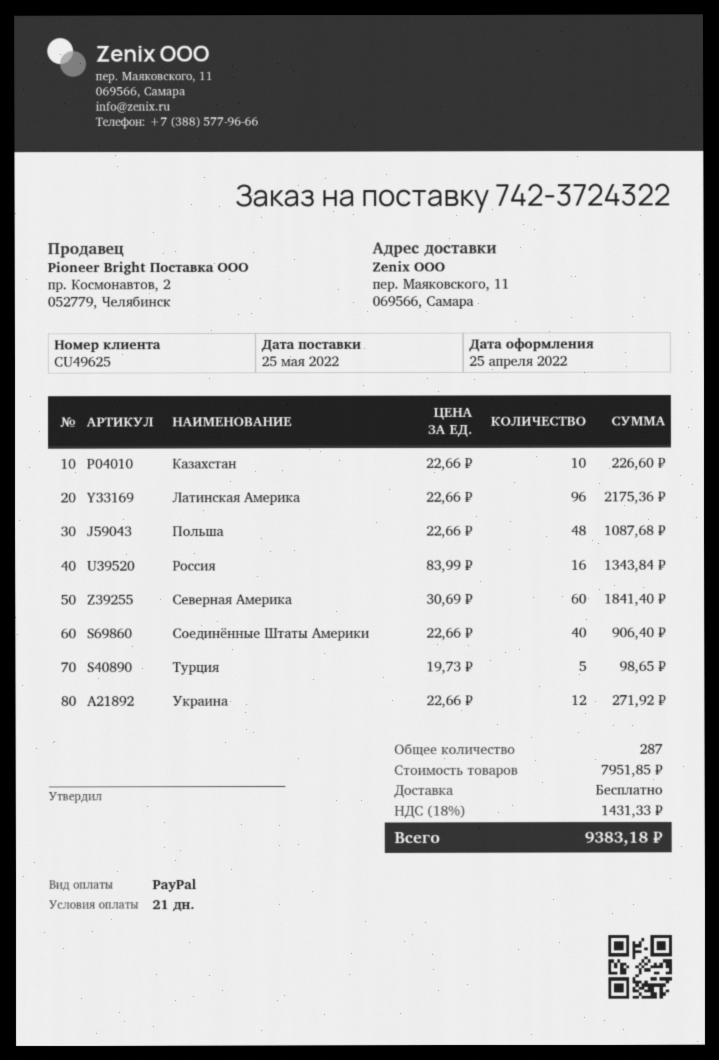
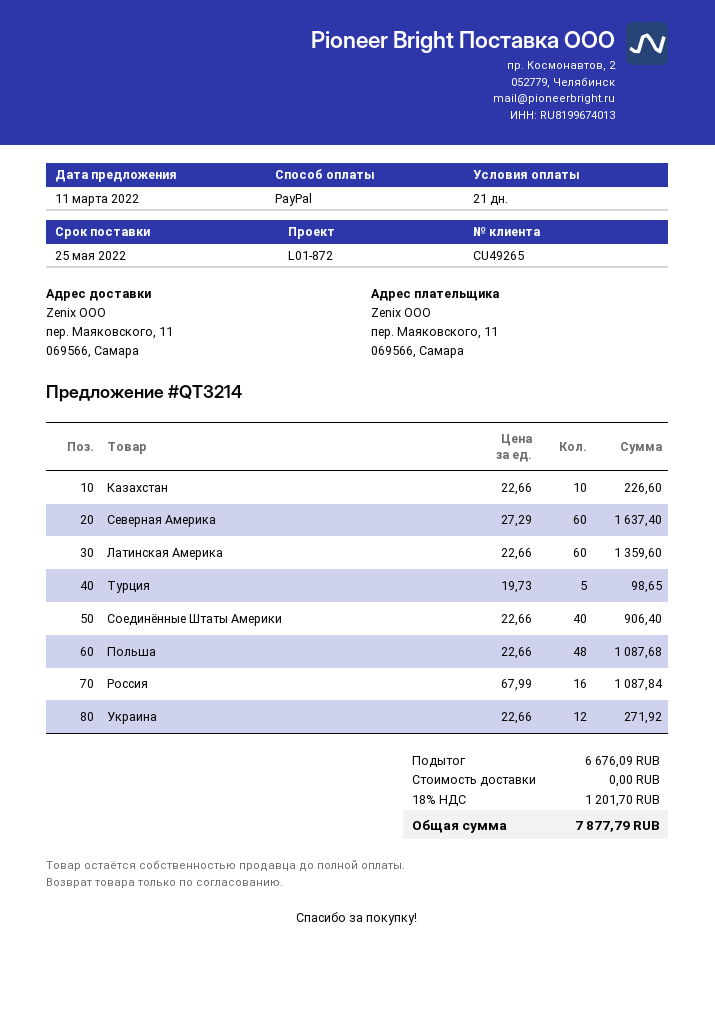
customer number: CU49625 -> CU49265
Латинская Америка: 96 x 22.66 = 2175.36 -> 60 x 22.66 = 1359.60
Россия: 16 x 83.99 = 1343.84 -> 16 x 67.99 = 1087.84
Северная Америка: 60 x 30.69 = 1841.40 -> 60 x 27.29 = 1637.40
subtotal: 7951.85 -> 6676.09
tax: 18% = 1431.33 -> 18% = 1201.70
total: 9383.18 -> 7877.79

